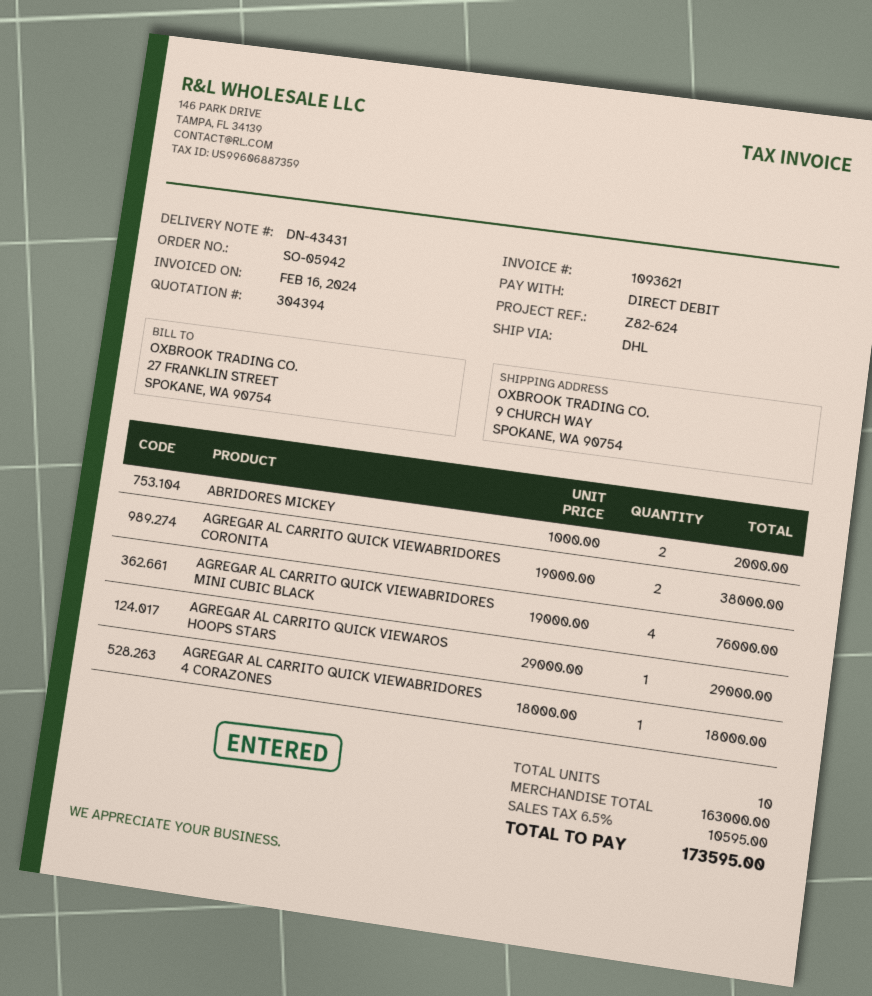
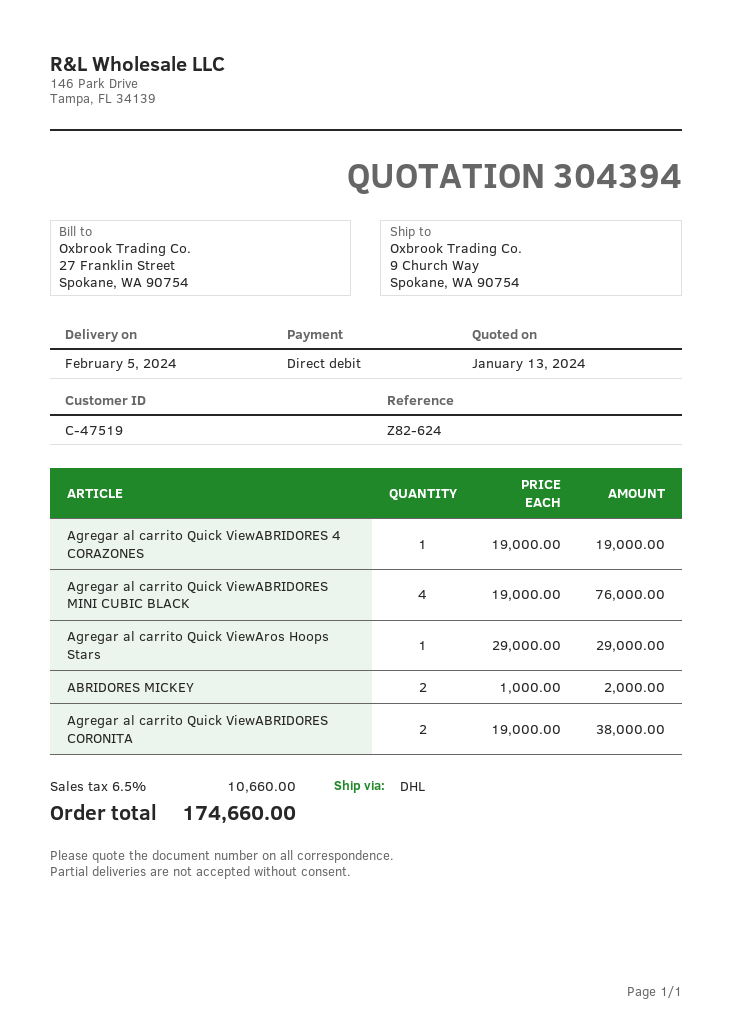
AGREGAR AL CARRITO QUICK VIEWABRIDORES 4 CORAZONES: 1 x 18000.00 = 18000.00 -> 1 x 19000.00 = 19000.00
tax: 6.5% = 10595.00 -> 6.5% = 10660.00
total: 173595.00 -> 174660.00

